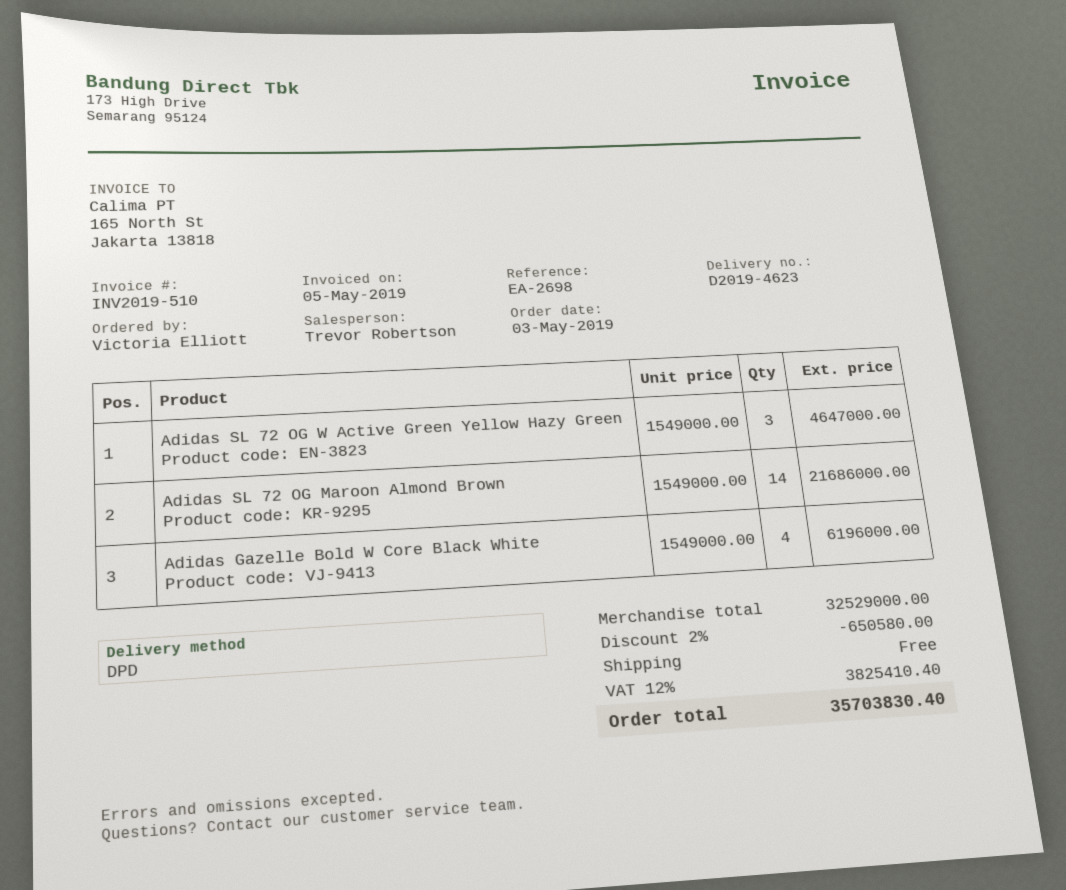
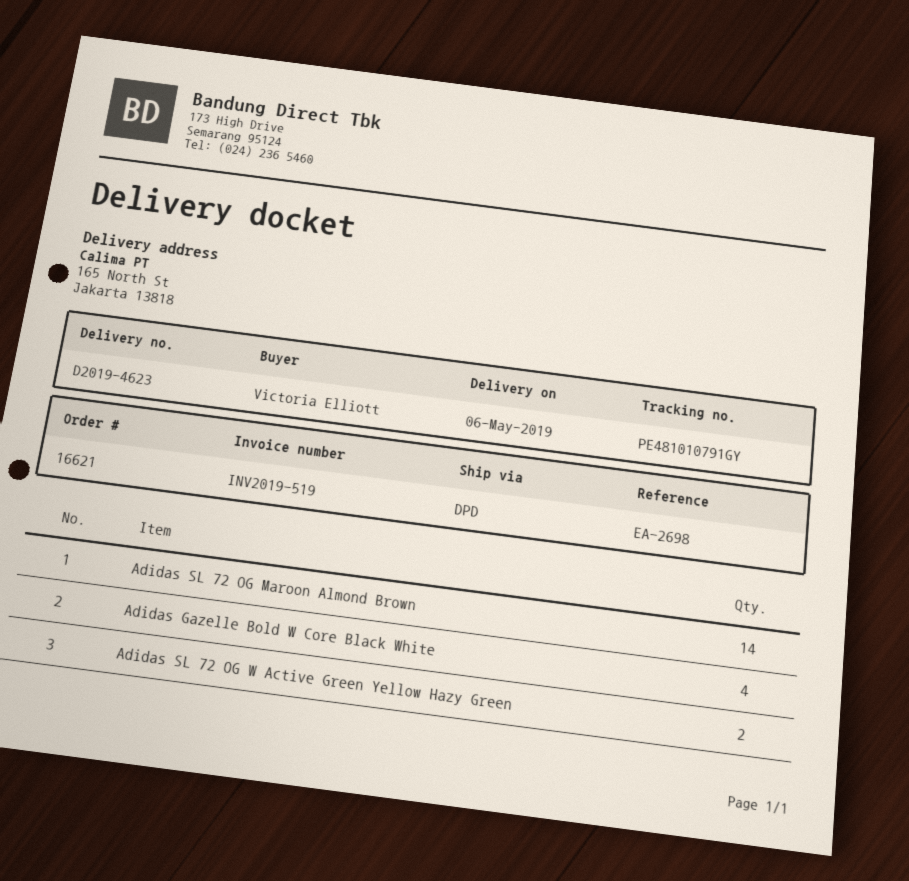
invoice number: INV2019-510 -> INV2019-519
Adidas SL 72 OG W Active Green Yellow Hazy Green: 3 -> 2

